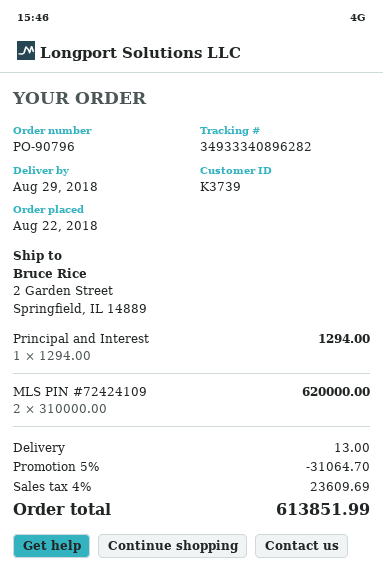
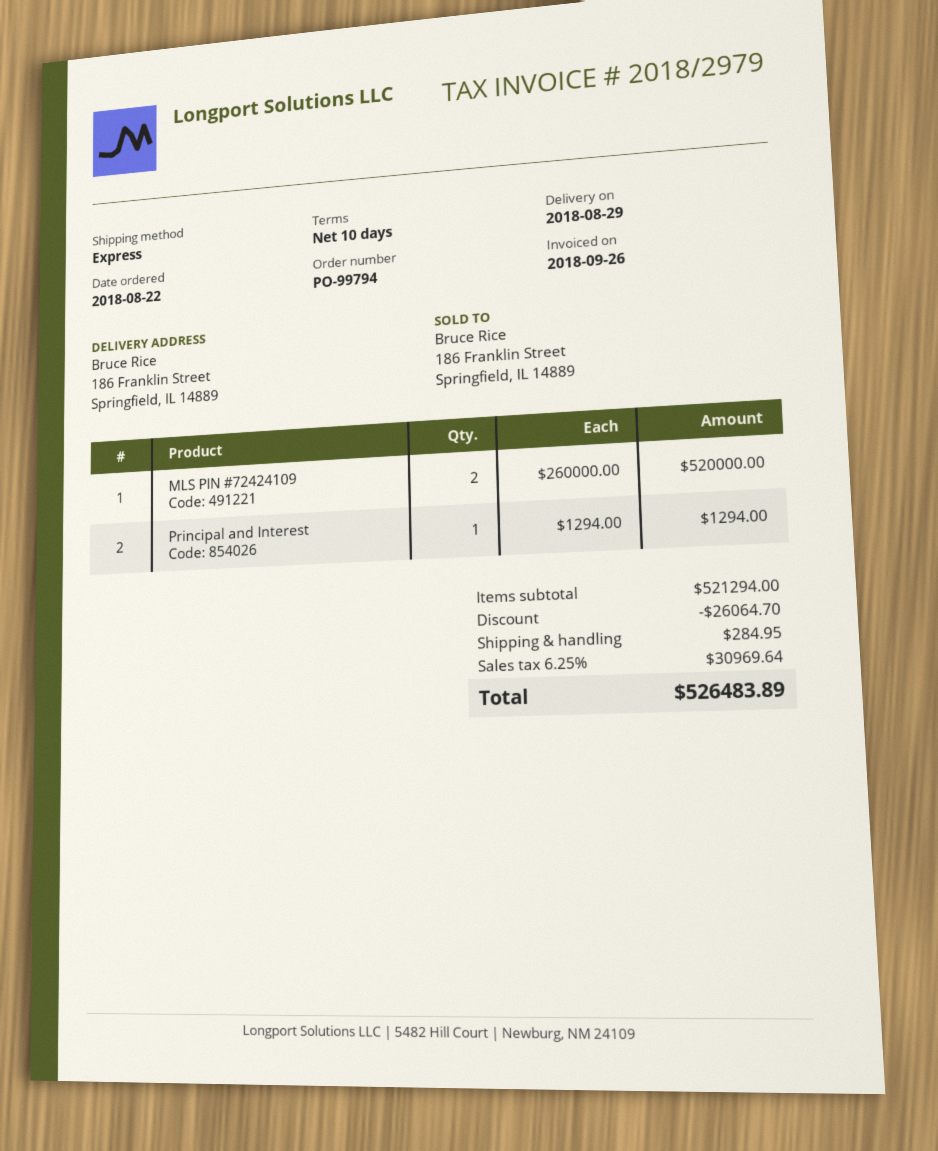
order number: PO-90796 -> PO-99794
ship to: 2 Garden Street, Springfield, IL 14889 -> 186 Franklin Street, Springfield, IL 14889
MLS PIN #72424109: 2 x 310000.00 = 620000.00 -> 2 x 260000.00 = 520000.00
discount: 31064.70 -> 26064.70
shipping: 13.00 -> 284.95
tax: 4% = 23609.69 -> 6.25% = 30969.64
total: 613851.99 -> 526483.89

